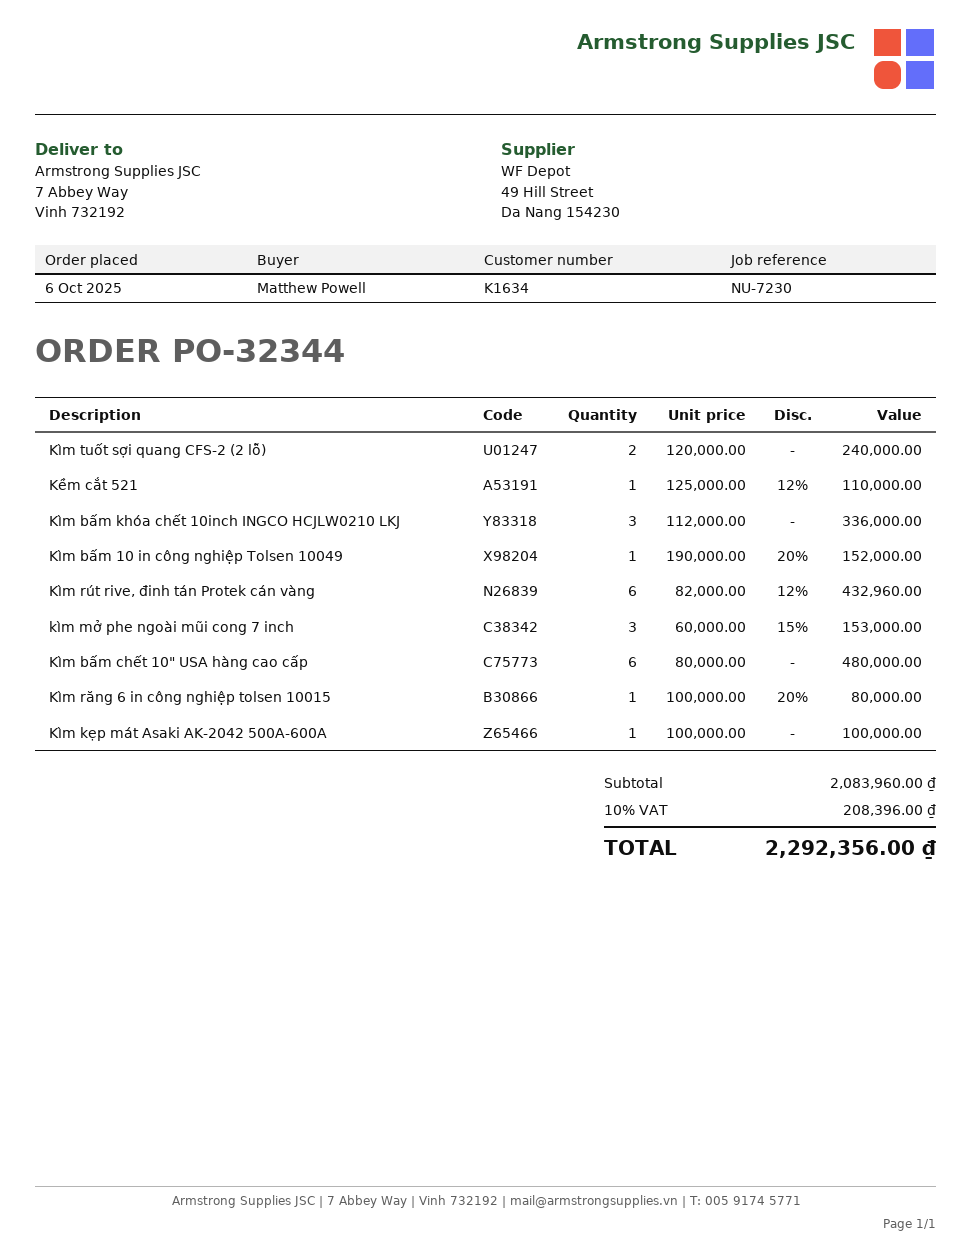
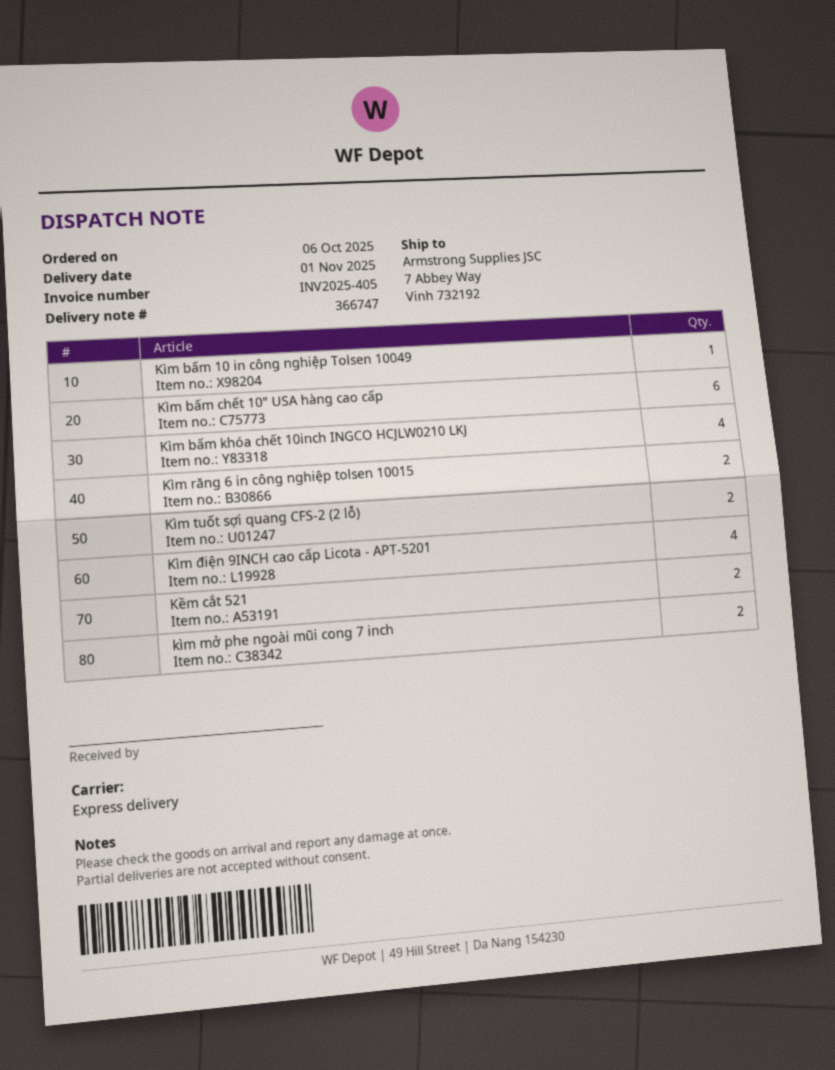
Kềm cắt 521: 1 -> 2
Kìm bấm khóa chết 10inch INGCO HCJLW0210 LKJ: 3 -> 4
Kìm rút rive, đinh tán Protek cán vàng: 6 -> none
kìm mở phe ngoài mũi cong 7 inch: 3 -> 2
Kìm răng 6 in công nghiệp tolsen 10015: 1 -> 2
Kìm kẹp mát Asaki AK-2042 500A-600A: 1 -> none
Kìm điện 9INCH cao cấp Licota - APT-5201: none -> 4

